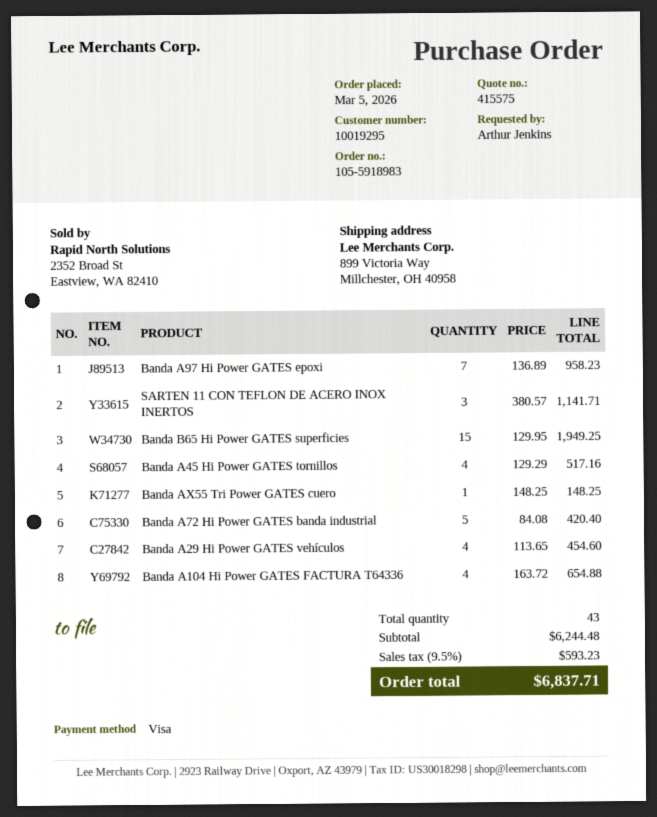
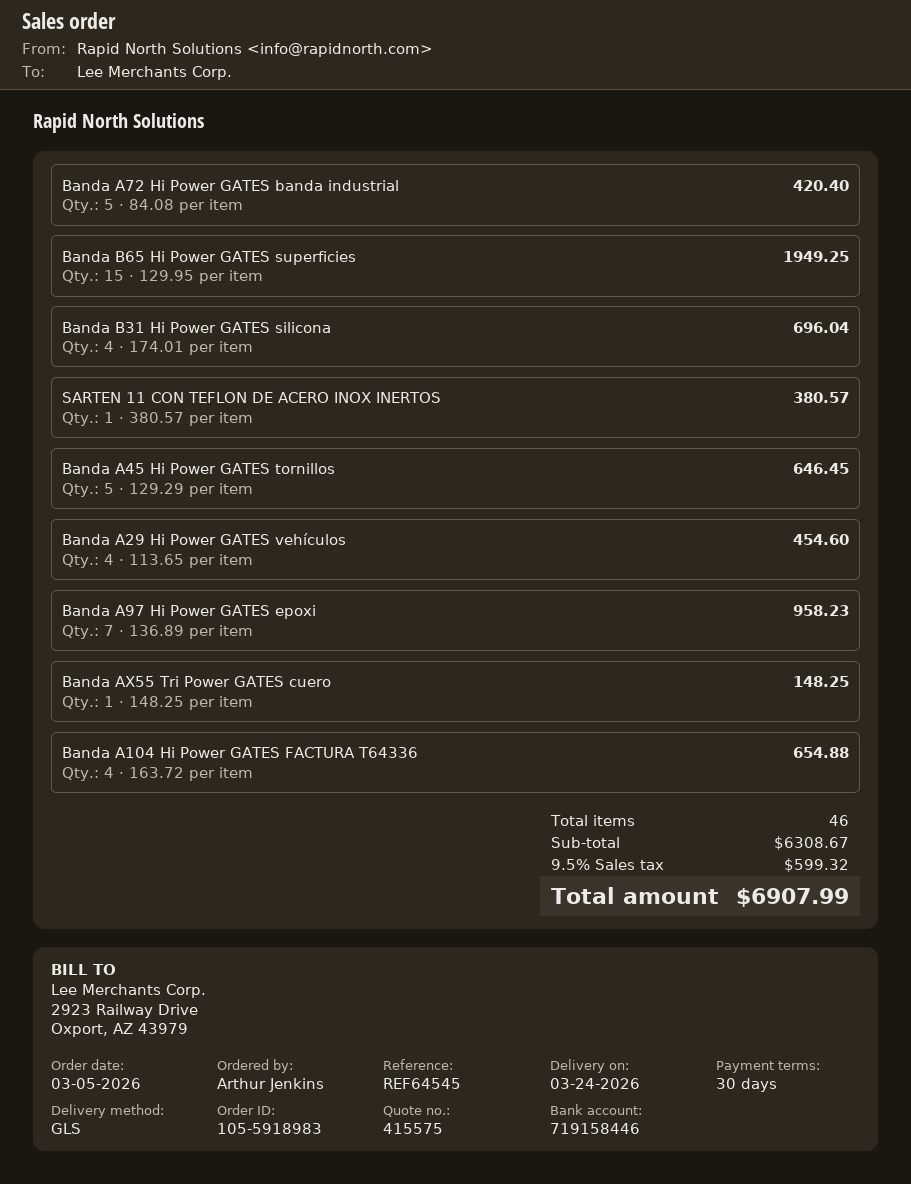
SARTEN 11 CON TEFLON DE ACERO INOX INERTOS: 3 x 380.57 = 1141.71 -> 1 x 380.57 = 380.57
Banda A45 Hi Power GATES tornillos: 4 x 129.29 = 517.16 -> 5 x 129.29 = 646.45
Banda B31 Hi Power GATES silicona: none -> 4 x 174.01 = 696.04
total quantity: 43 -> 46
subtotal: 6244.48 -> 6308.67
tax: 9.5% = 593.23 -> 9.5% = 599.32
total: 6837.71 -> 6907.99

